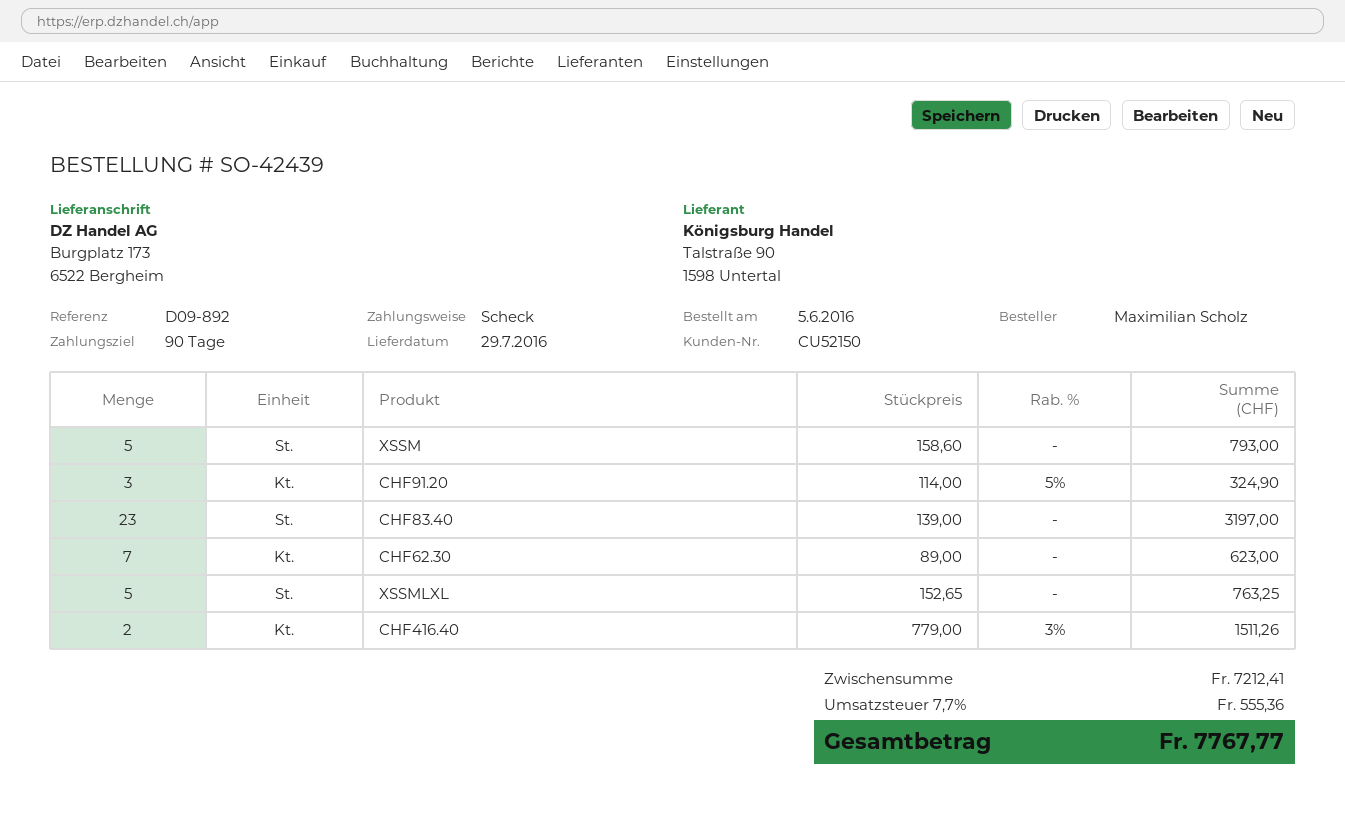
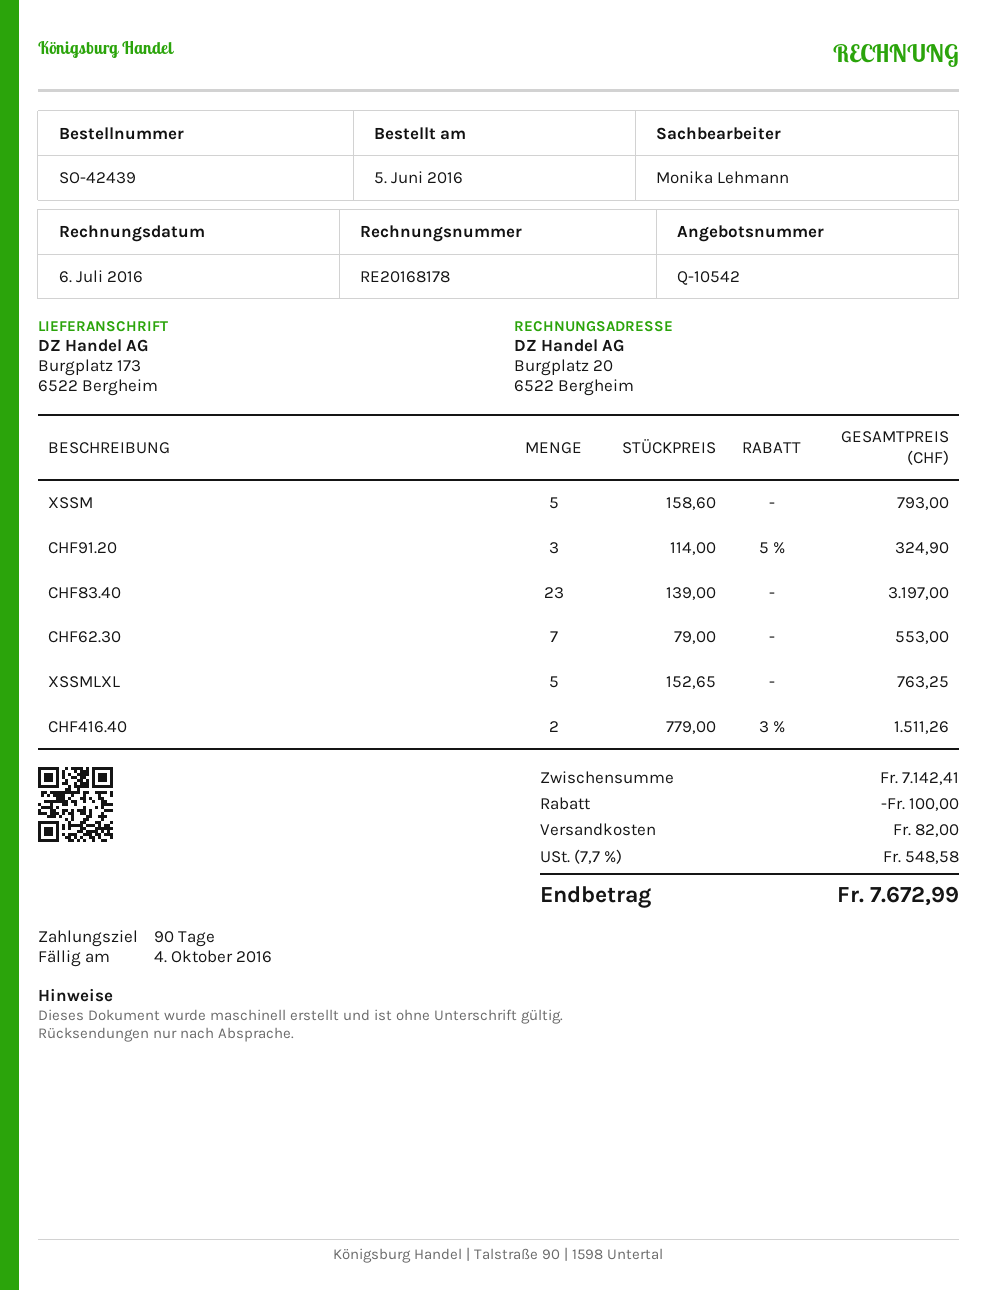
CHF62.30: 7 x 89.00 = 623.00 -> 7 x 79.00 = 553.00
subtotal: 7212.41 -> 7142.41
discount: none -> 100.00
shipping: none -> 82.00
tax: 7.7% = 555.36 -> 7.7% = 548.58
total: 7767.77 -> 7672.99

